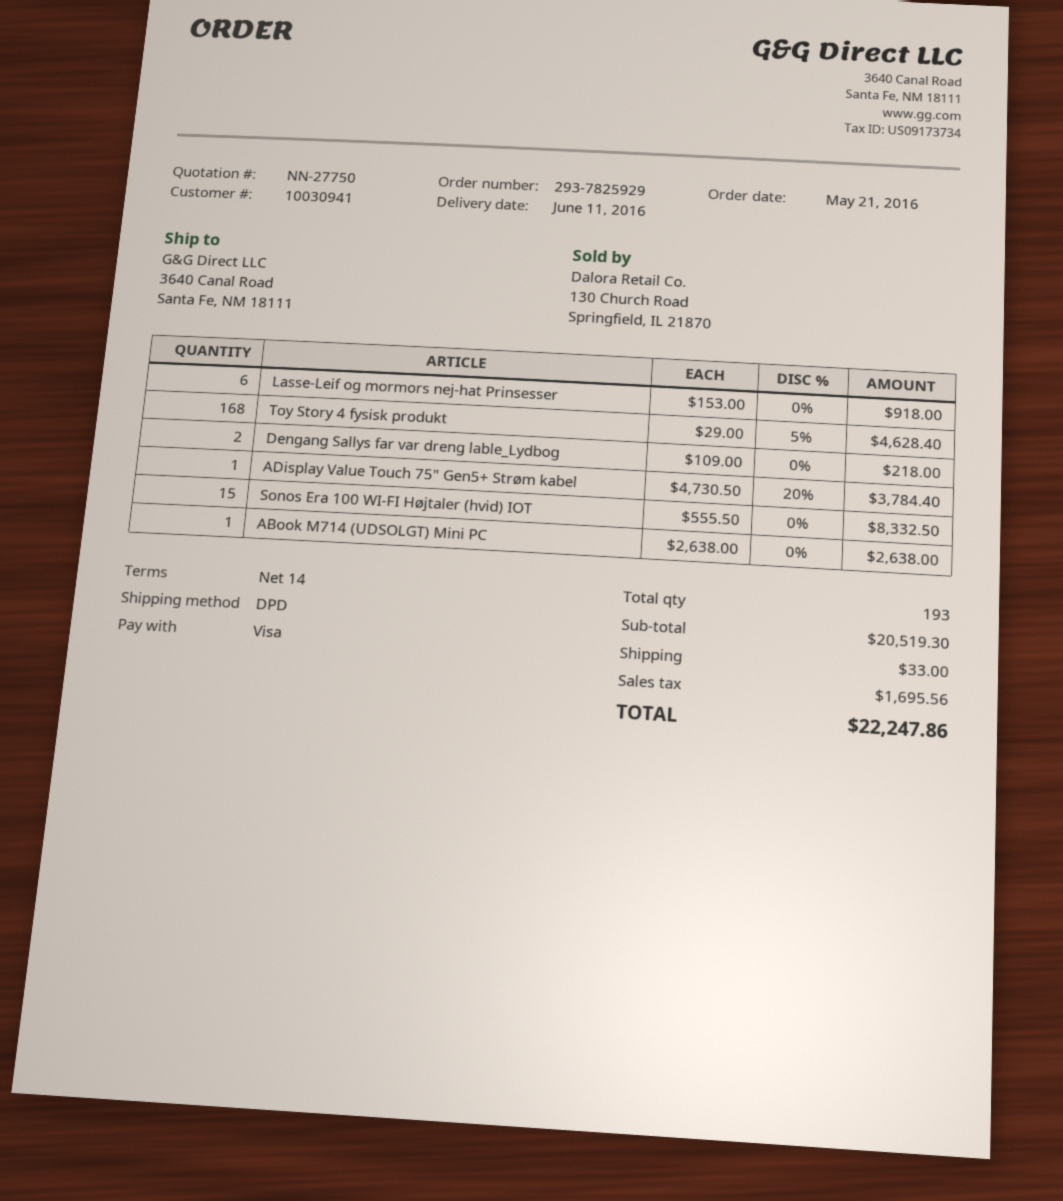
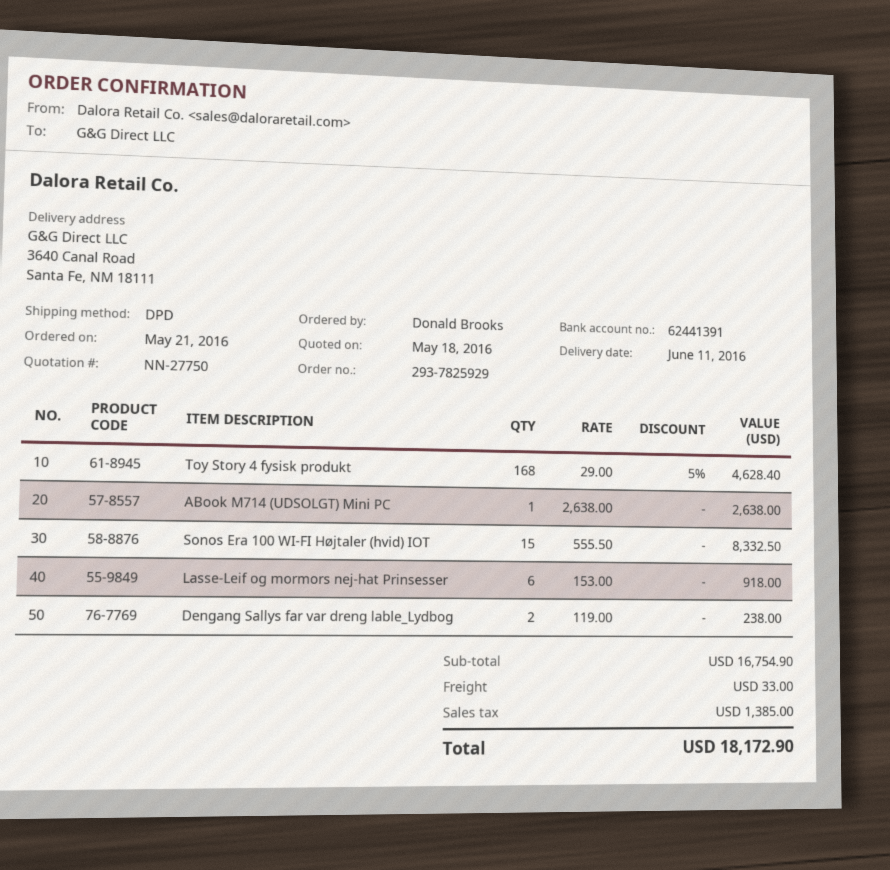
Dengang Sallys far var dreng lable_Lydbog: 2 x 109.00 = 218.00 -> 2 x 119.00 = 238.00
ADisplay Value Touch 75" Gen5+ Strøm kabel: 1 x 4730.50 - 20% = 3784.40 -> none
subtotal: 20519.30 -> 16754.90
tax: 1695.56 -> 1385.00
total: 22247.86 -> 18172.90

